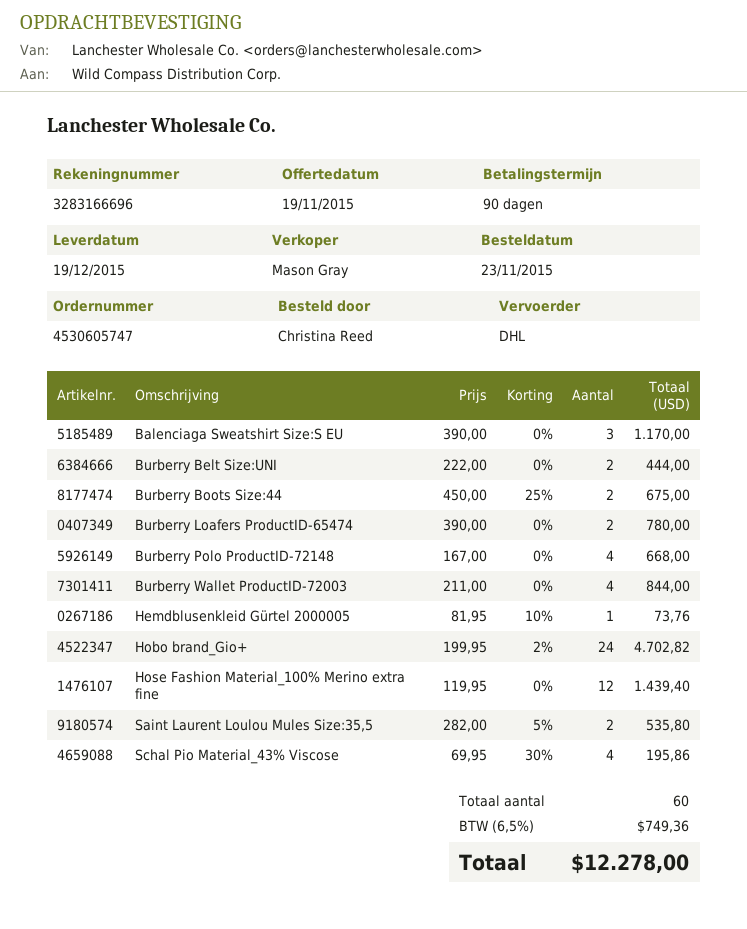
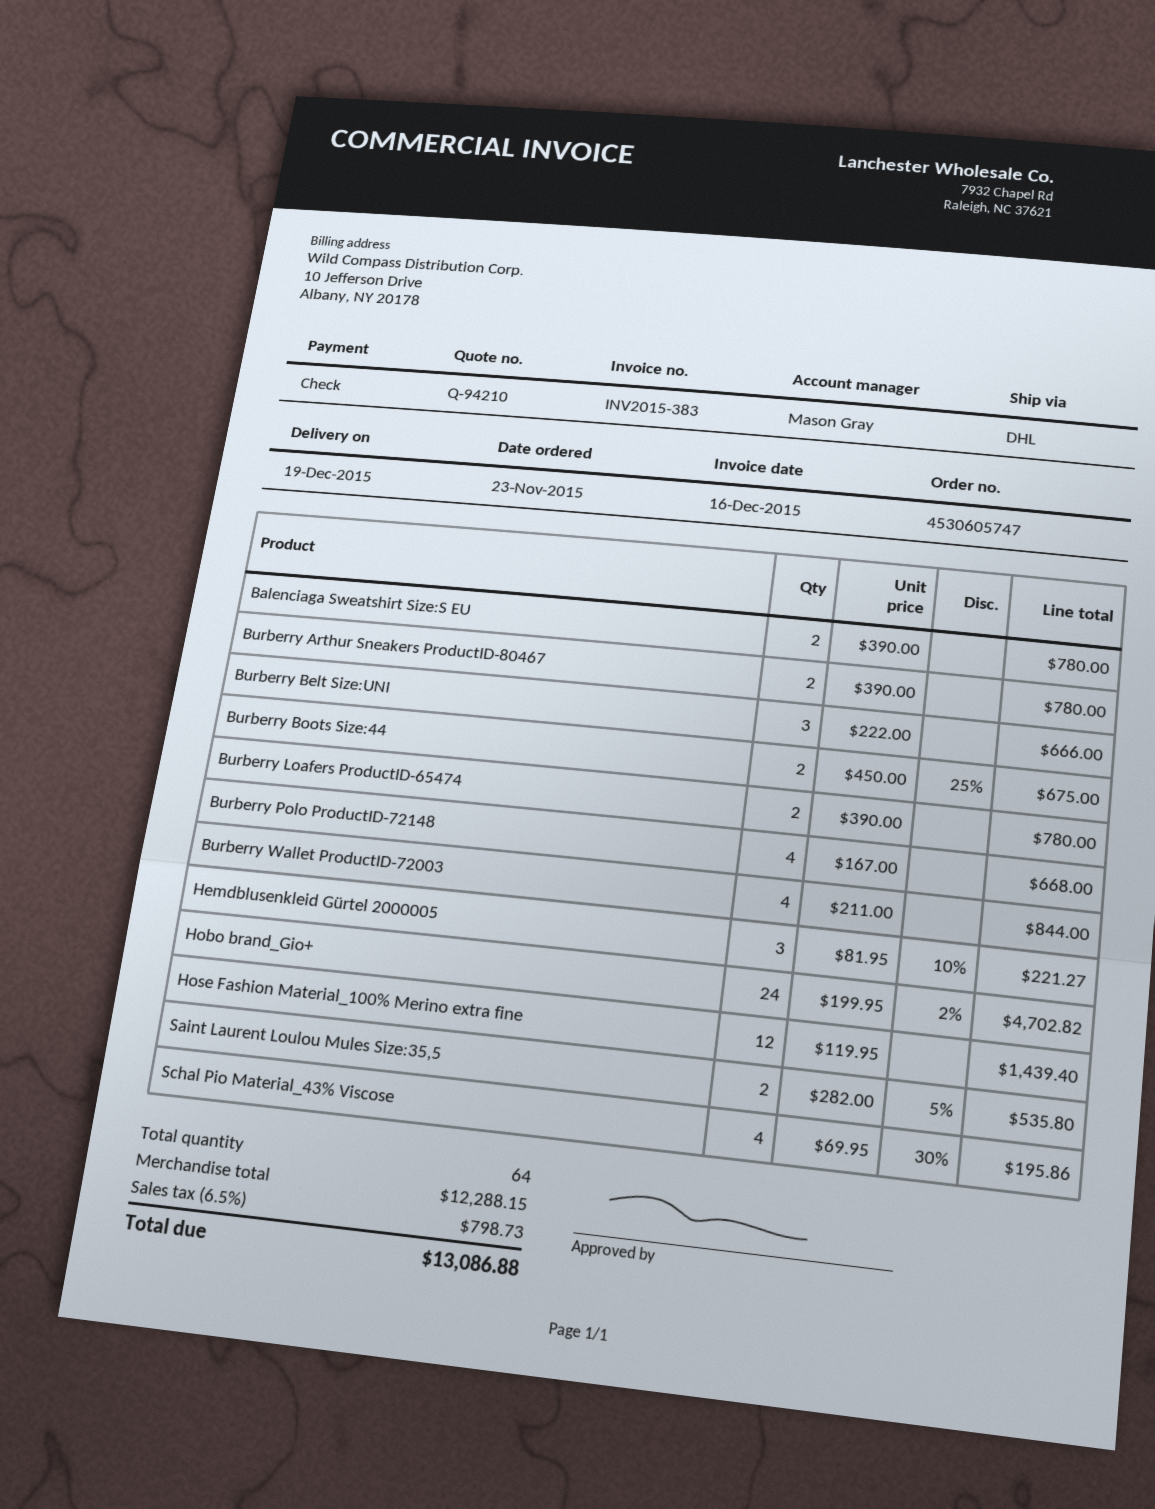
Balenciaga Sweatshirt Size:S EU: 3 x 390.00 = 1170.00 -> 2 x 390.00 = 780.00
Burberry Belt Size:UNI: 2 x 222.00 = 444.00 -> 3 x 222.00 = 666.00
Hemdblusenkleid Gürtel 2000005: 1 x 81.95 - 10% = 73.76 -> 3 x 81.95 - 10% = 221.27
Burberry Arthur Sneakers ProductID-80467: none -> 2 x 390.00 = 780.00
total quantity: 60 -> 64
tax: 6.5% = 749.36 -> 6.5% = 798.73
total: 12278.00 -> 13086.88

